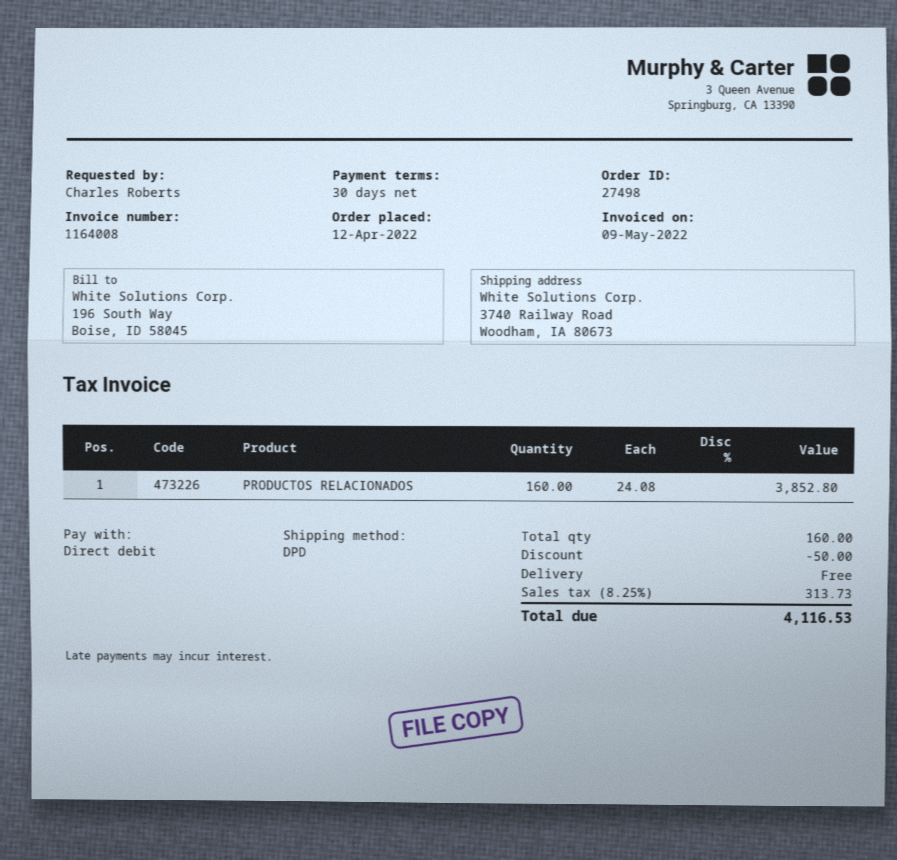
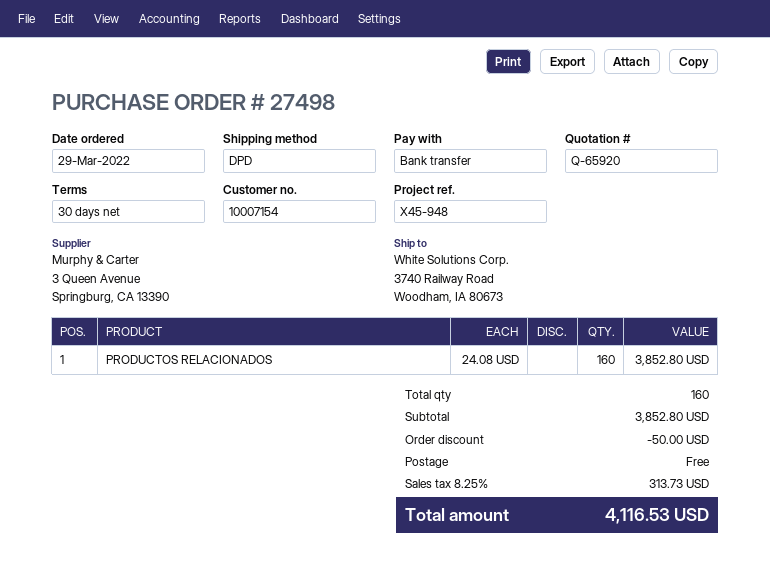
order date: 2022-04-12 -> 2022-03-29
payment method: direct debit -> bank transfer

